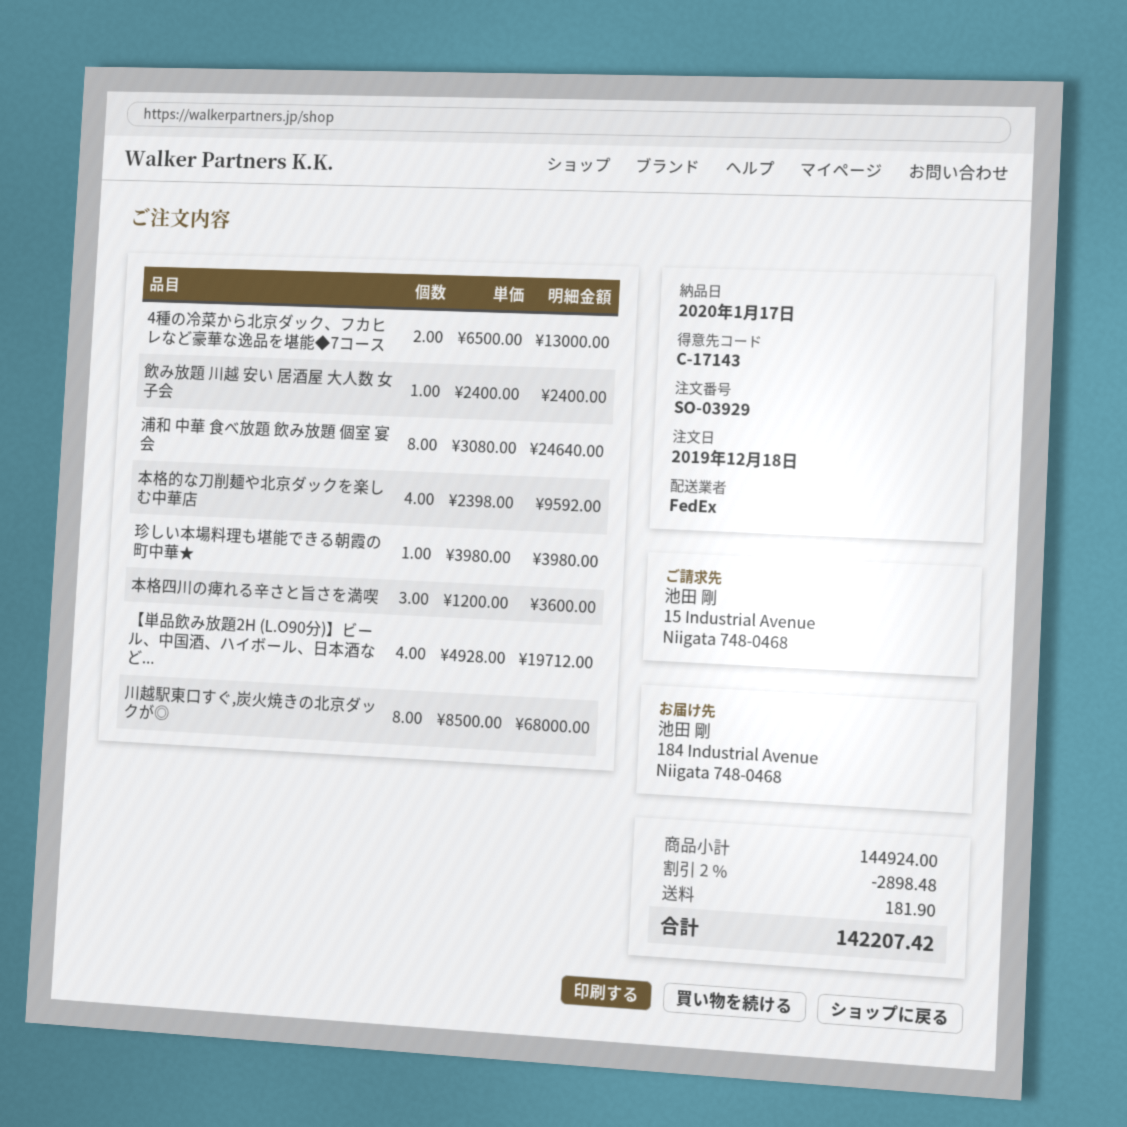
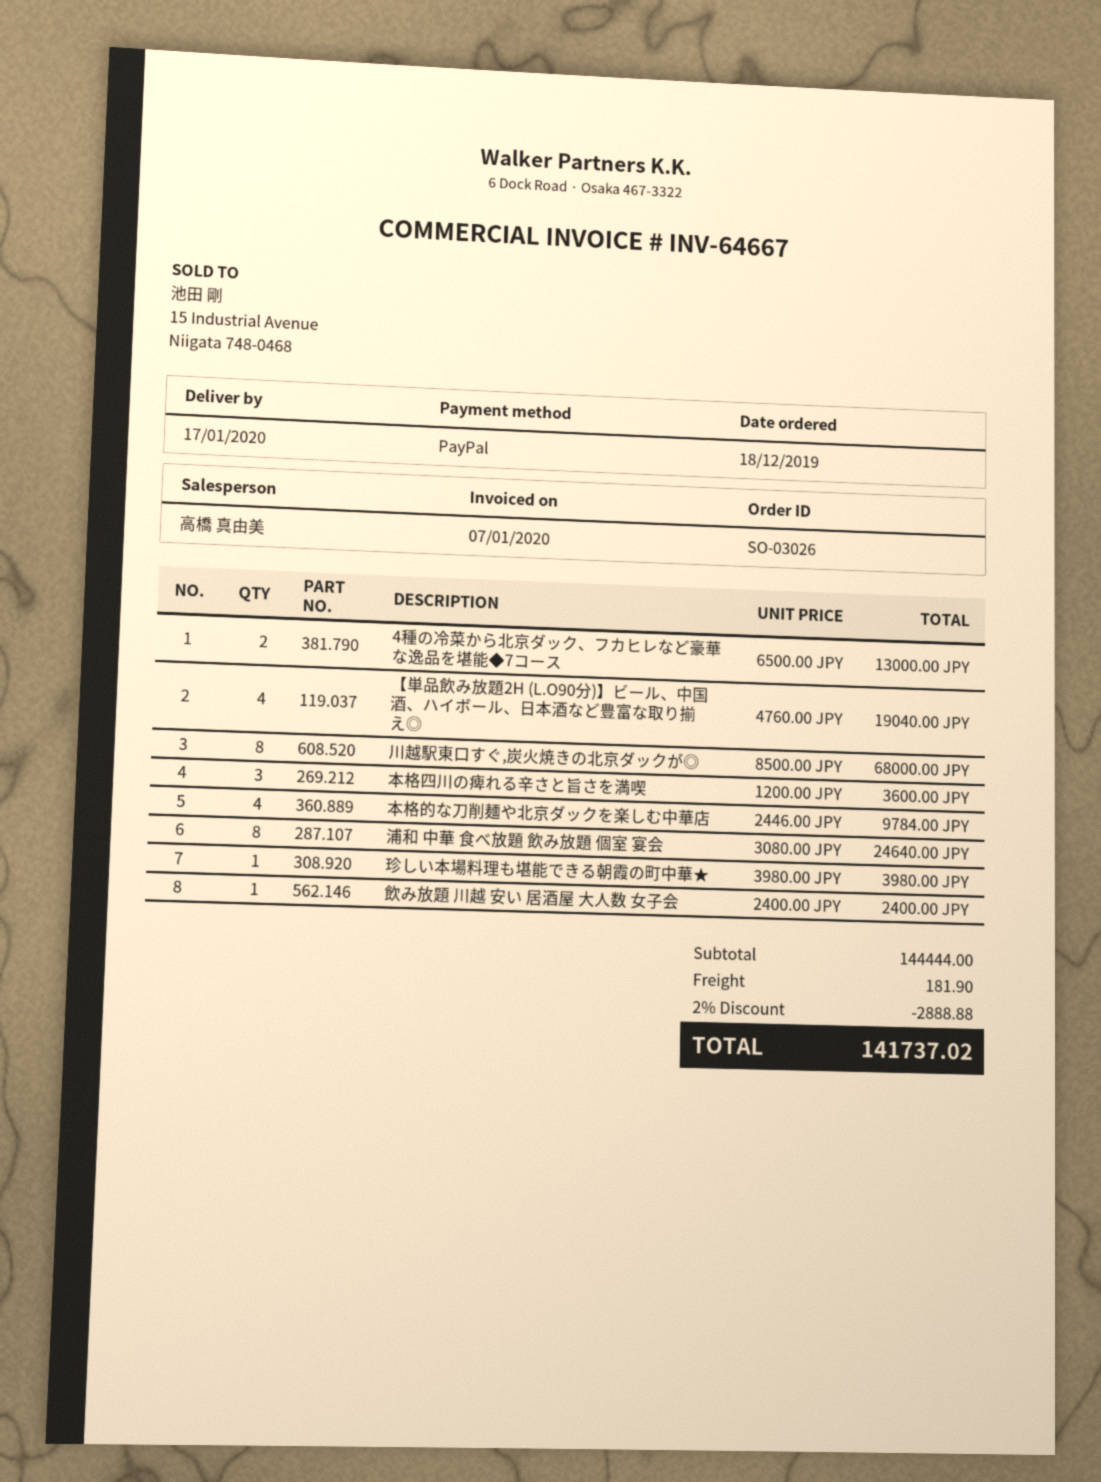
order number: SO-03929 -> SO-03026
本格的な刀削麺や北京ダックを楽しむ中華店: 4 x 2398.00 = 9592.00 -> 4 x 2446.00 = 9784.00
【単品飲み放題2H (L.O90分)】ビール、中国酒、ハイボール、日本酒など...: 4 x 4928.00 = 19712.00 -> 4 x 4760.00 = 19040.00
subtotal: 144924.00 -> 144444.00
discount: 2% = 2898.48 -> 2% = 2888.88
total: 142207.42 -> 141737.02

